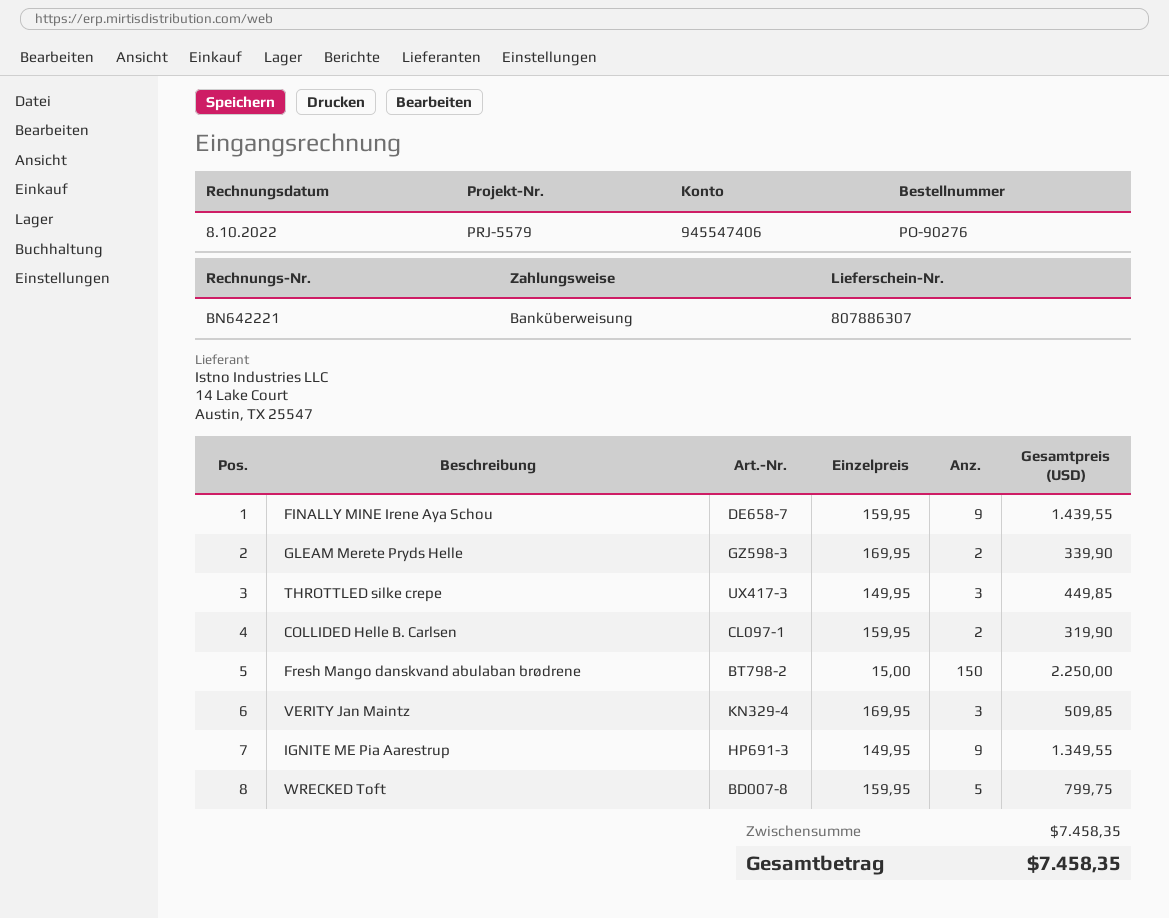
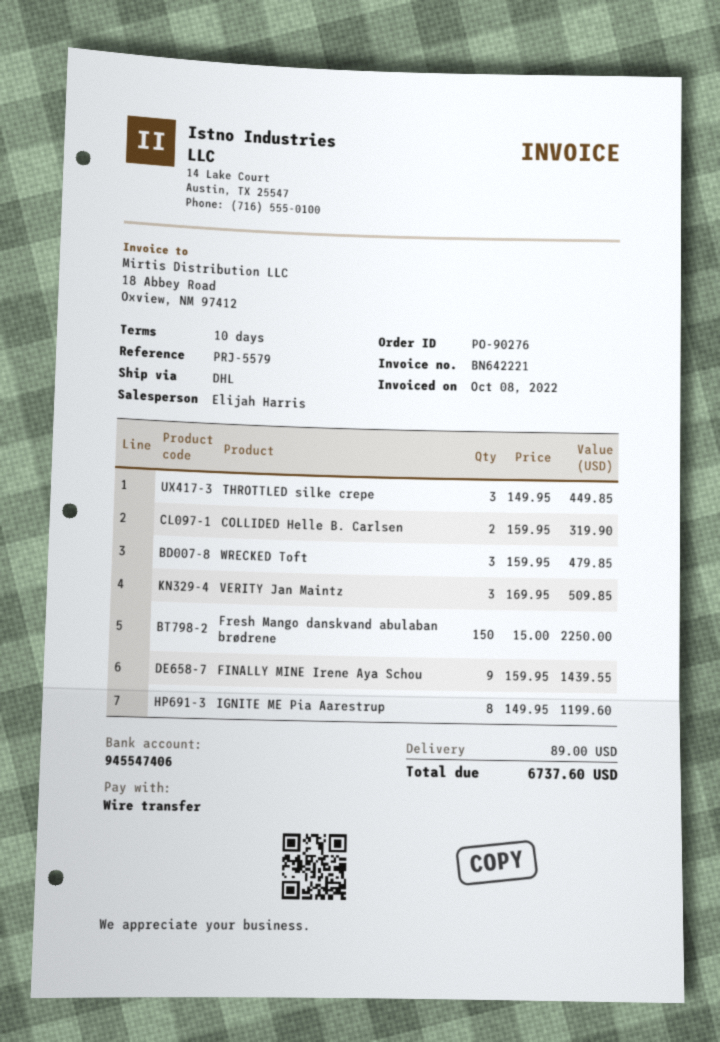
GLEAM Merete Pryds Helle: 2 x 169.95 = 339.90 -> none
IGNITE ME Pia Aarestrup: 9 x 149.95 = 1349.55 -> 8 x 149.95 = 1199.60
WRECKED Toft: 5 x 159.95 = 799.75 -> 3 x 159.95 = 479.85
shipping: none -> 89.00
total: 7458.35 -> 6737.60

